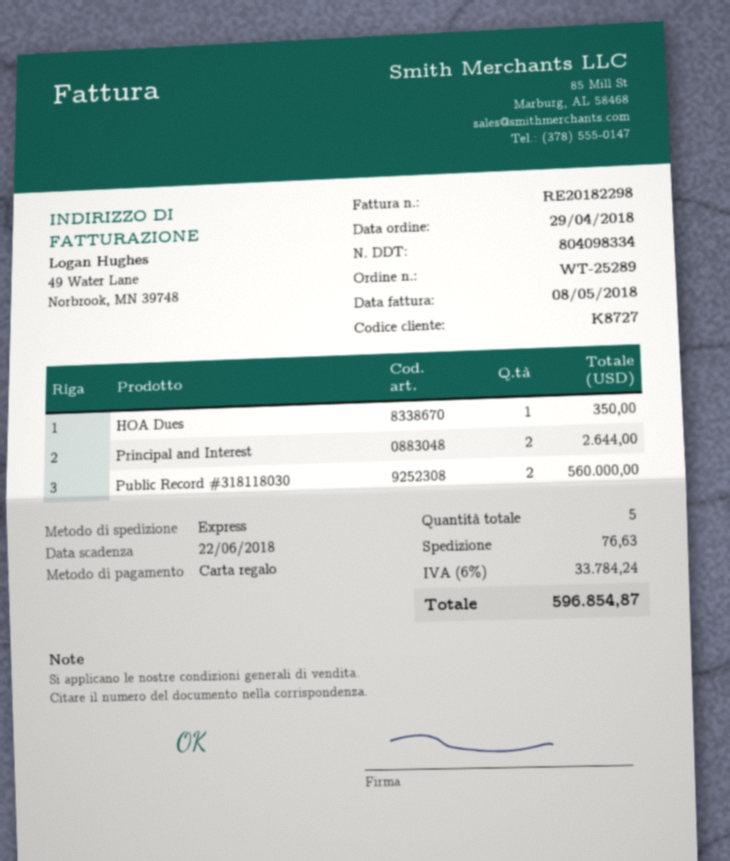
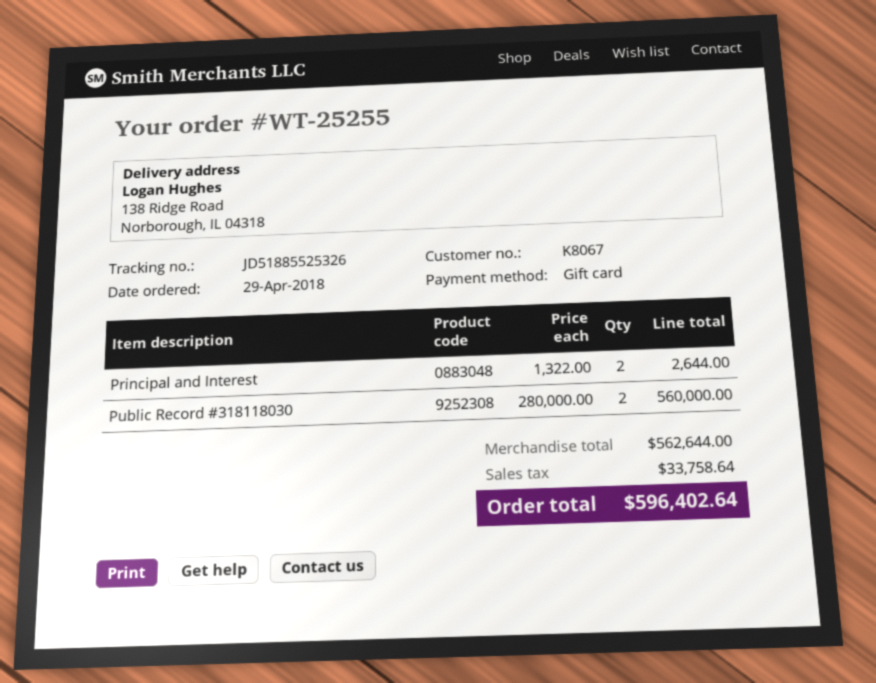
order number: WT-25289 -> WT-25255
customer number: K8727 -> K8067
HOA Dues: 1 for 350.00 -> none
shipping: 76.63 -> none
tax: 33784.24 -> 33758.64
total: 596854.87 -> 596402.64

